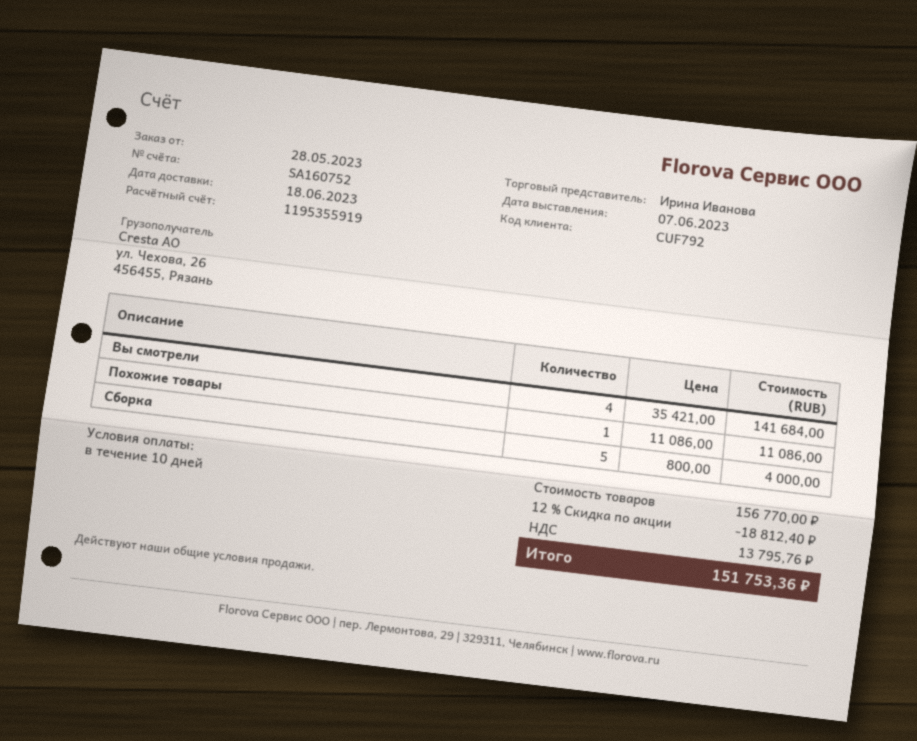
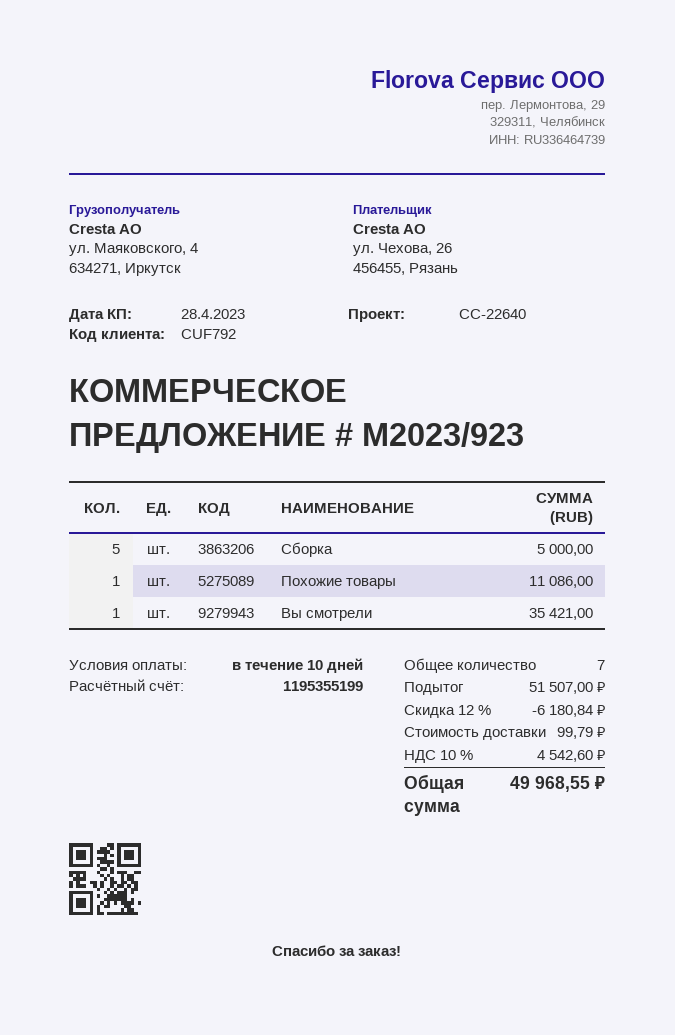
bank account: 1195355919 -> 1195355199
ship to: ул. Чехова, 26, 456455, Рязань -> ул. Маяковского, 4, 634271, Иркутск
Вы смотрели: 4 for 141684.00 -> 1 for 35421.00
Сборка: 5 for 4000.00 -> 5 for 5000.00
subtotal: 156770.00 -> 51507.00
discount: 12% = 18812.40 -> 12% = 6180.84
shipping: none -> 99.79
tax: 13795.76 -> 4542.60
total: 151753.36 -> 49968.55

